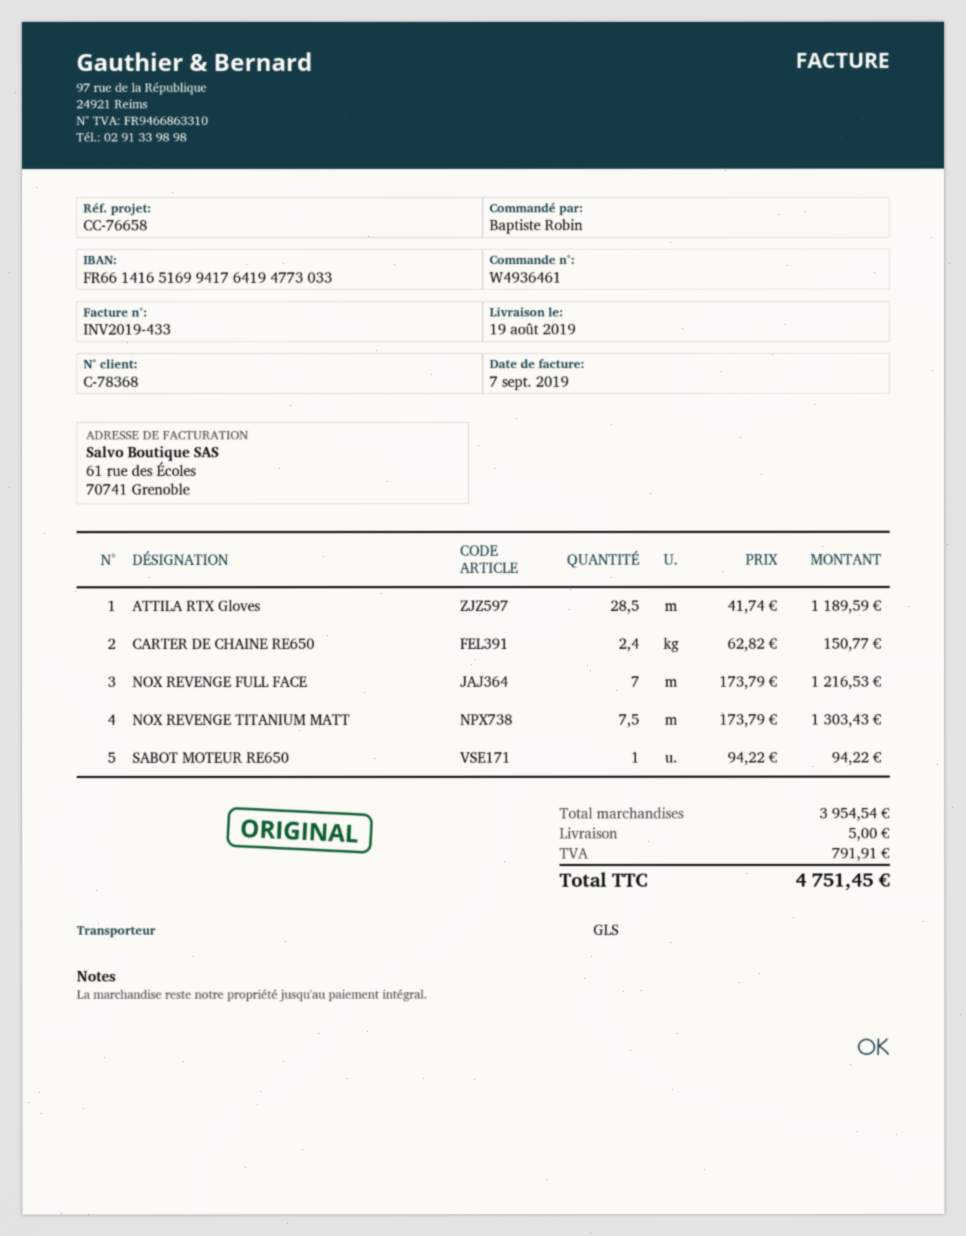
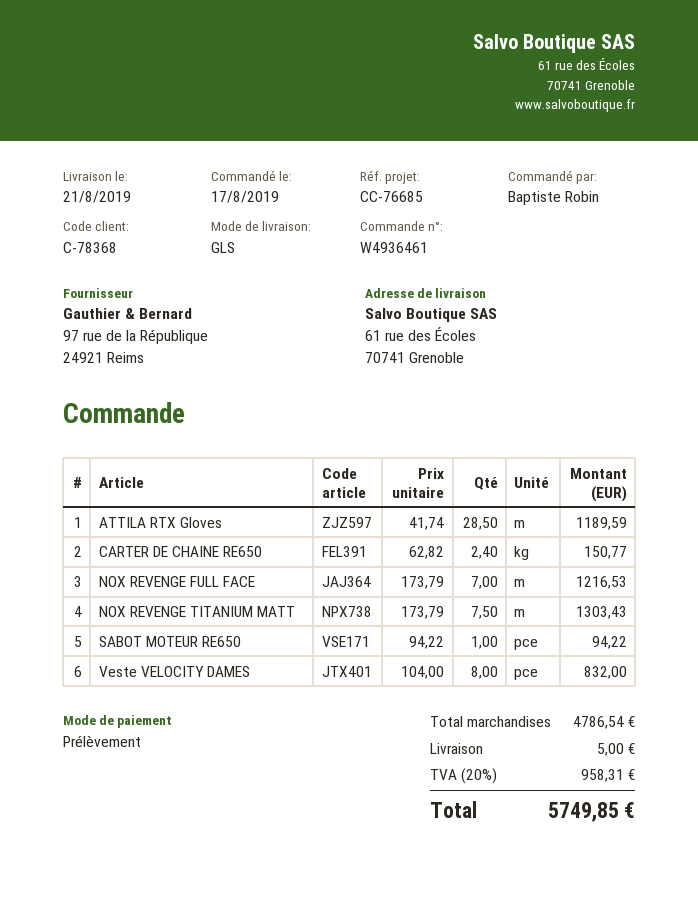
delivery date: 2019-08-19 -> 2019-08-21
reference: CC-76658 -> CC-76685
Veste VELOCITY DAMES: none -> 8 x 104.00 = 832.00
subtotal: 3954.54 -> 4786.54
tax: 791.91 -> 958.31
total: 4751.45 -> 5749.85

